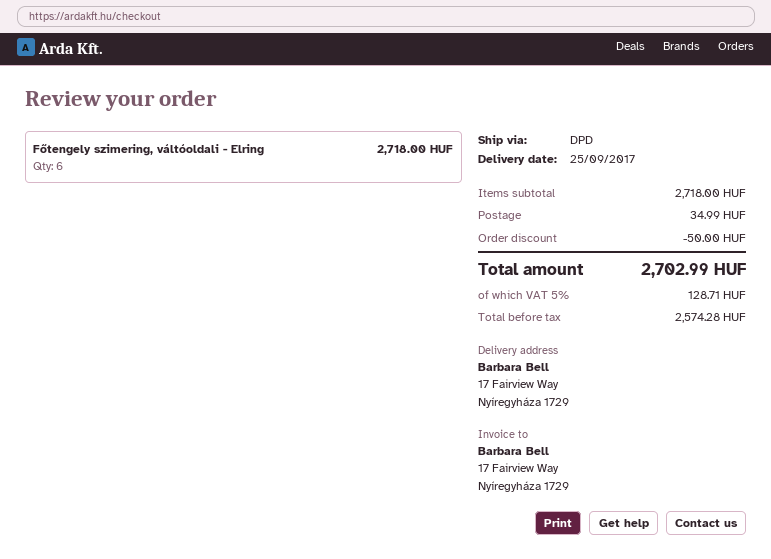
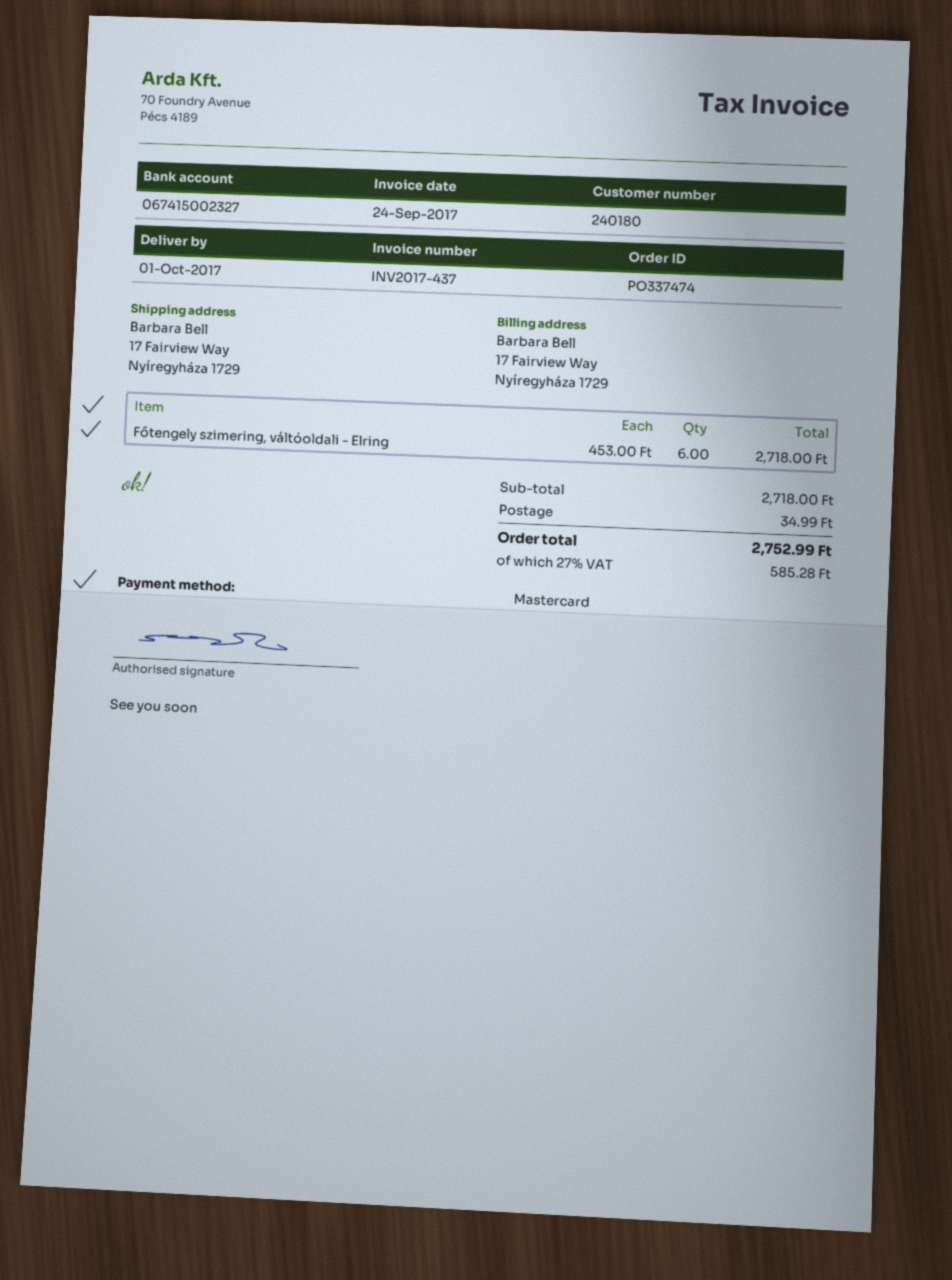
delivery date: 2017-09-25 -> 2017-10-01
discount: 50.00 -> none
tax: 5% = 128.71 -> 27% = 585.28
total: 2702.99 -> 2752.99

